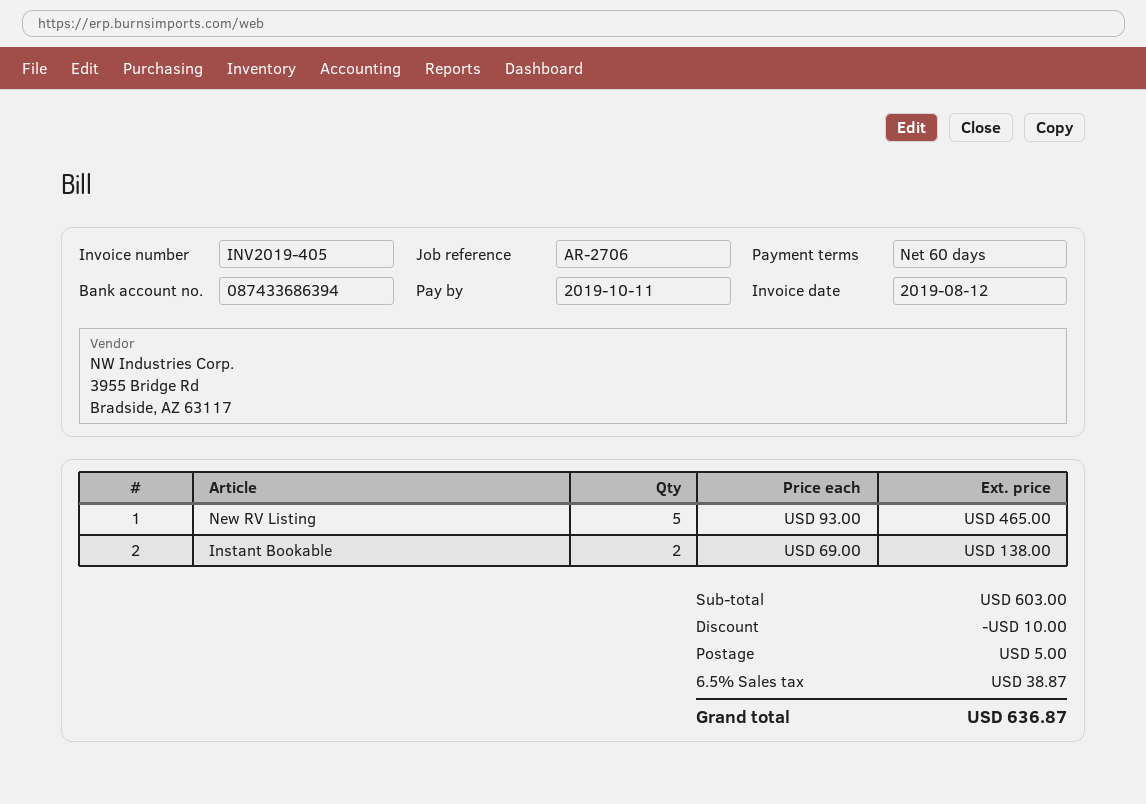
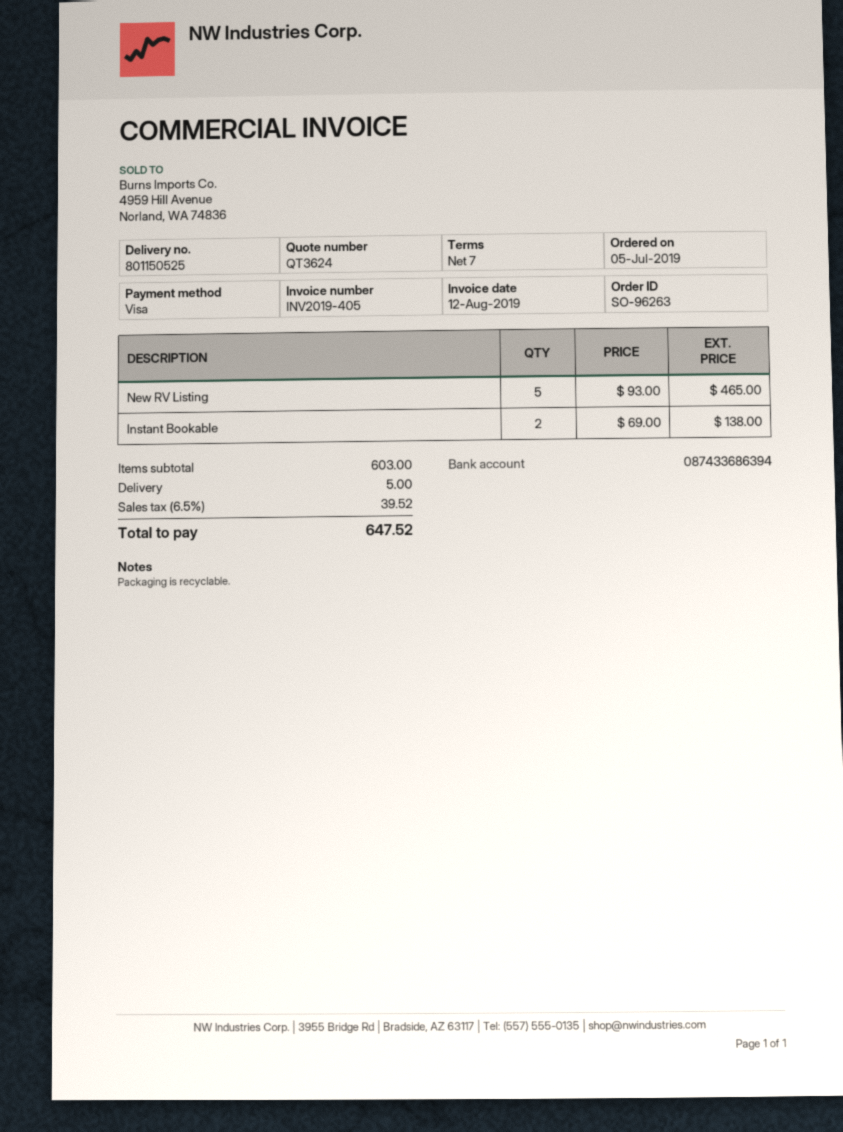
payment terms: 60 days -> 7 days
discount: 10.00 -> none
tax: 6.5% = 38.87 -> 6.5% = 39.52
total: 636.87 -> 647.52

